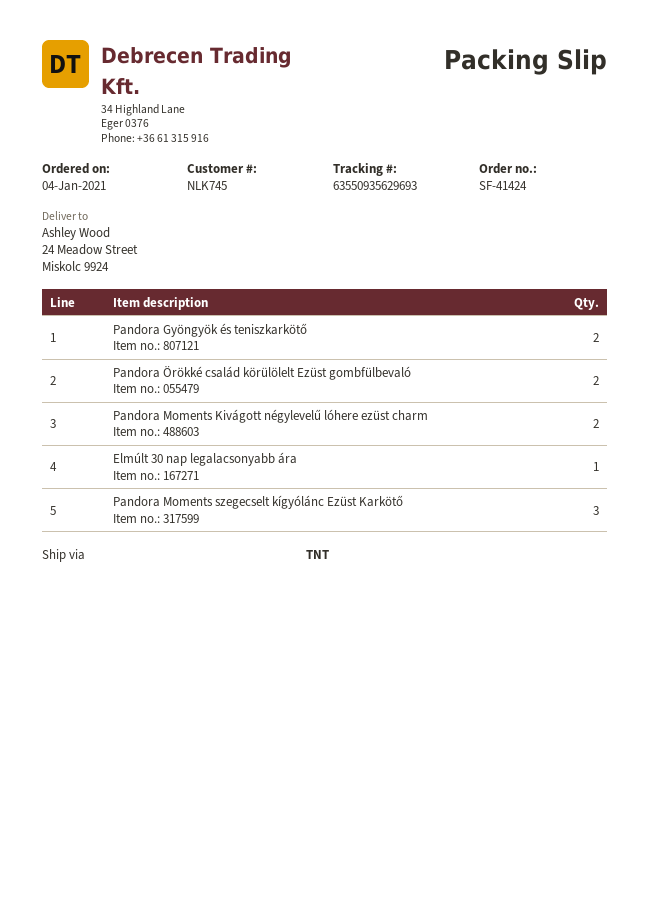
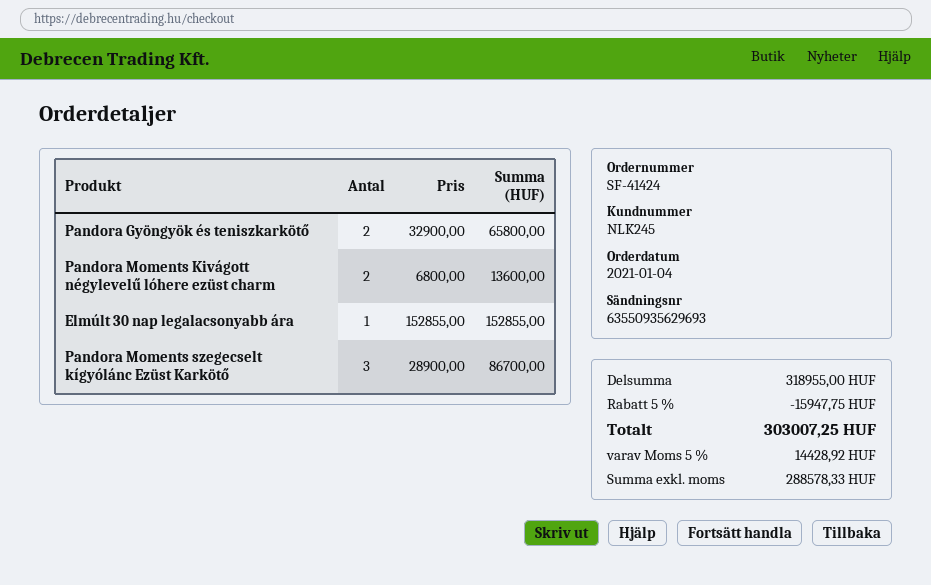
customer number: NLK745 -> NLK245
Pandora Örökké család körülölelt Ezüst gombfülbevaló: 2 -> none

